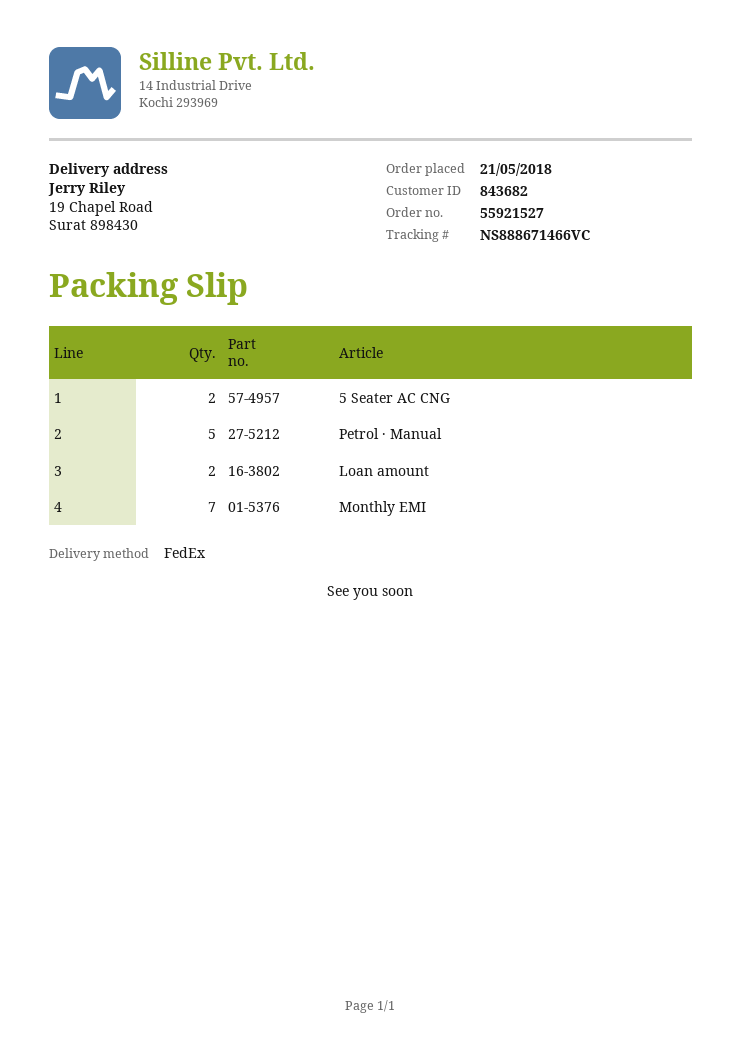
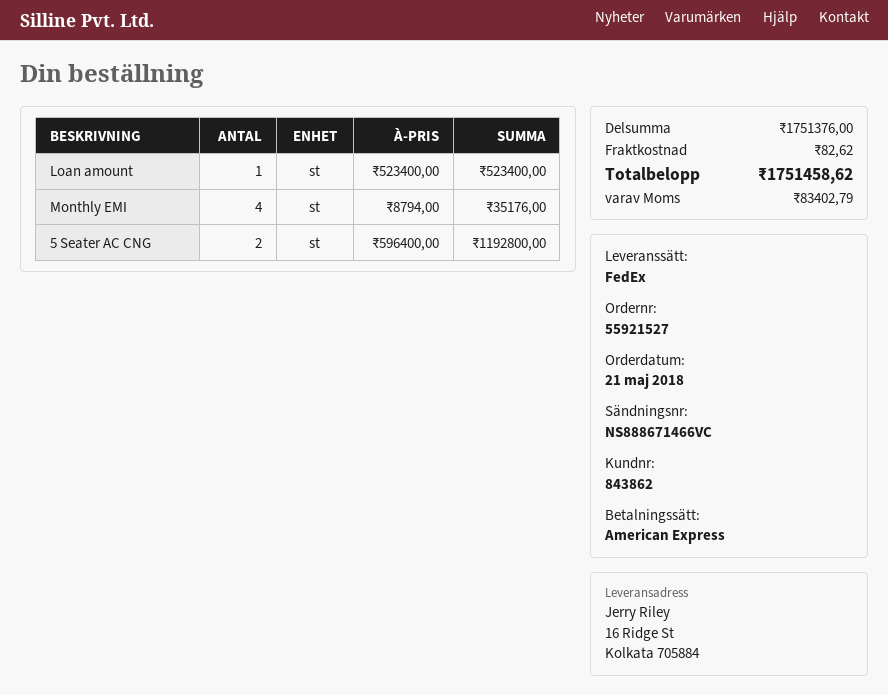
customer number: 843682 -> 843862
ship to: 19 Chapel Road, Surat 898430 -> 16 Ridge St, Kolkata 705884
Petrol · Manual: 5 -> none
Loan amount: 2 -> 1
Monthly EMI: 7 -> 4

